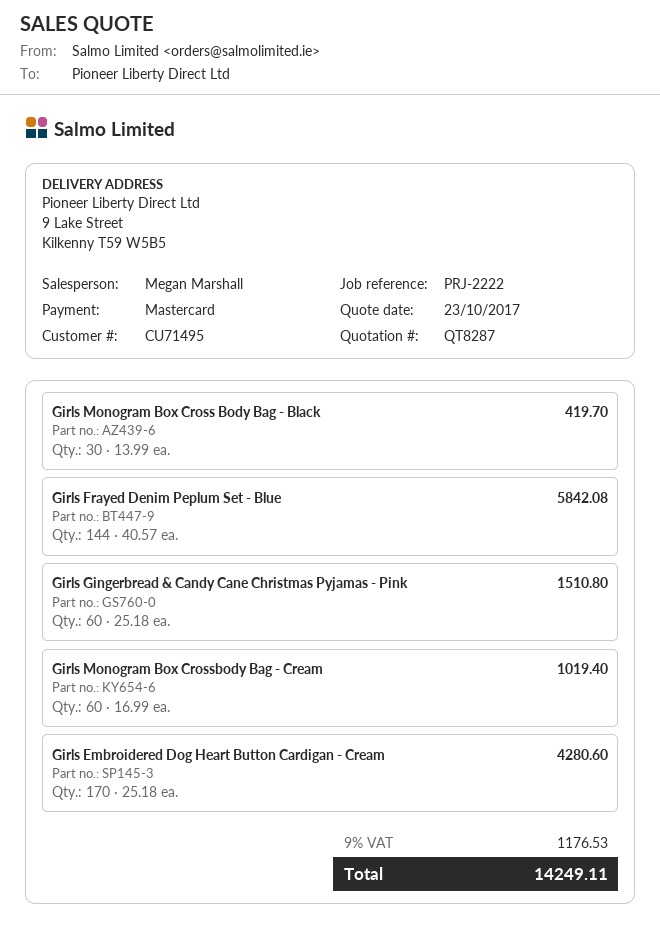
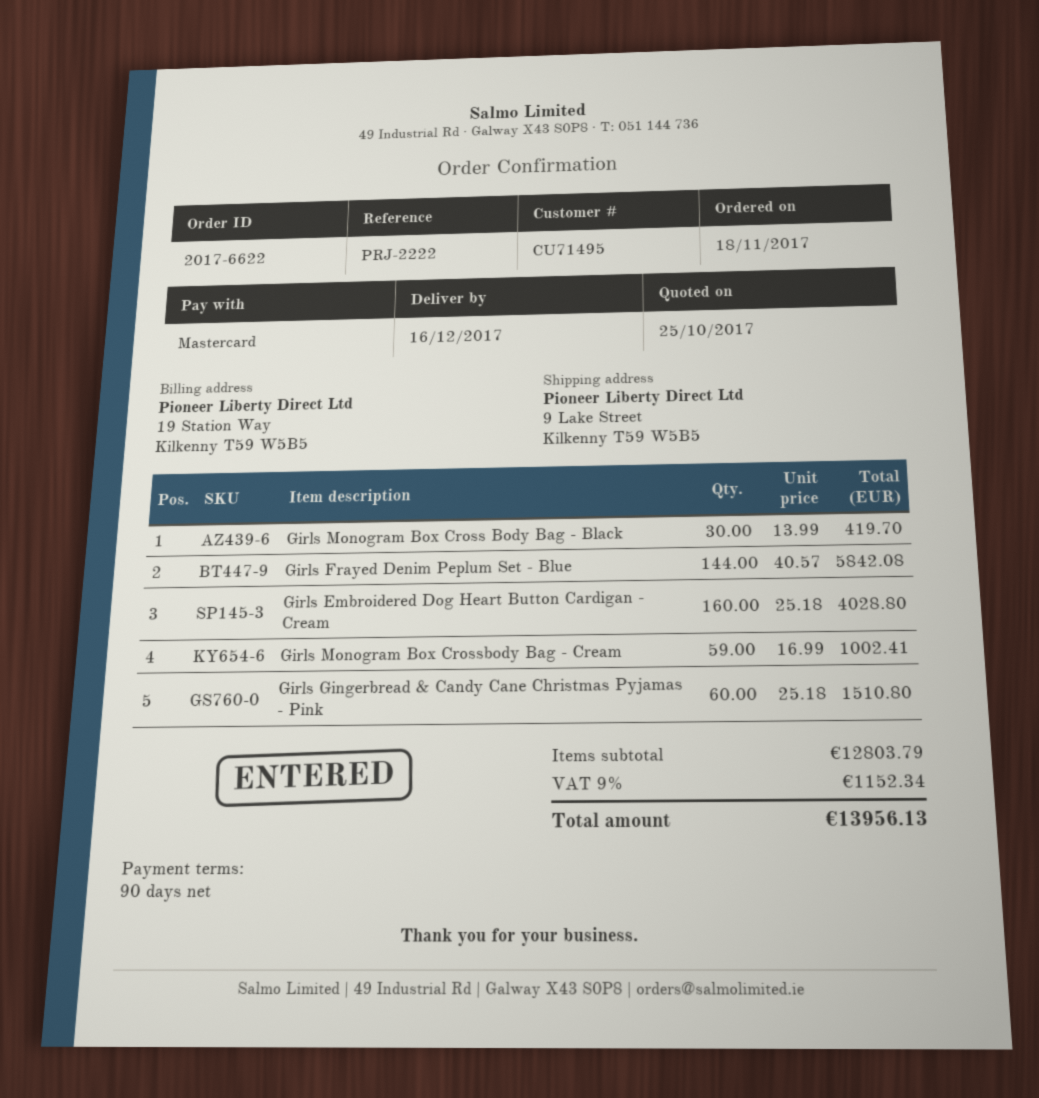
quote date: 2017-10-23 -> 2017-10-25
Girls Monogram Box Crossbody Bag - Cream: 60 x 16.99 = 1019.40 -> 59 x 16.99 = 1002.41
Girls Embroidered Dog Heart Button Cardigan - Cream: 170 x 25.18 = 4280.60 -> 160 x 25.18 = 4028.80
tax: 9% = 1176.53 -> 9% = 1152.34
total: 14249.11 -> 13956.13

